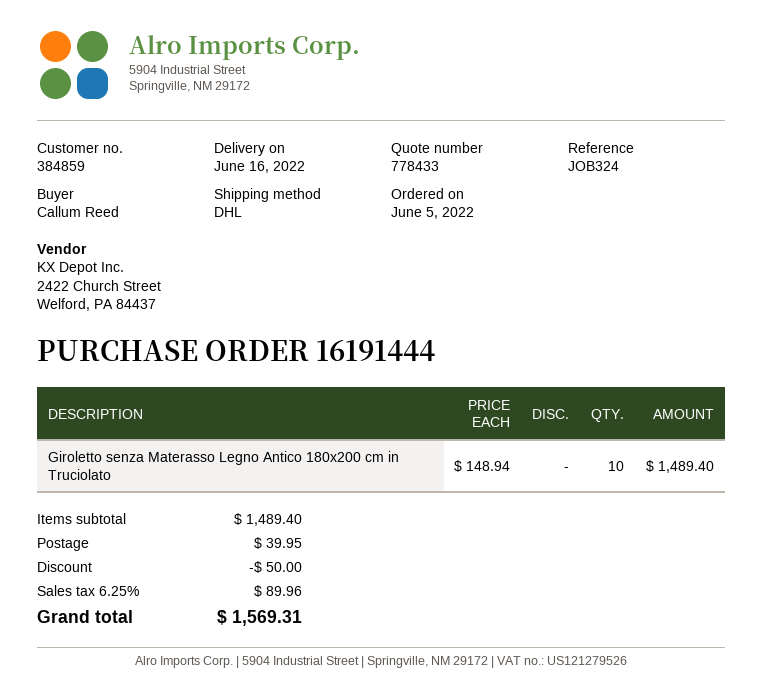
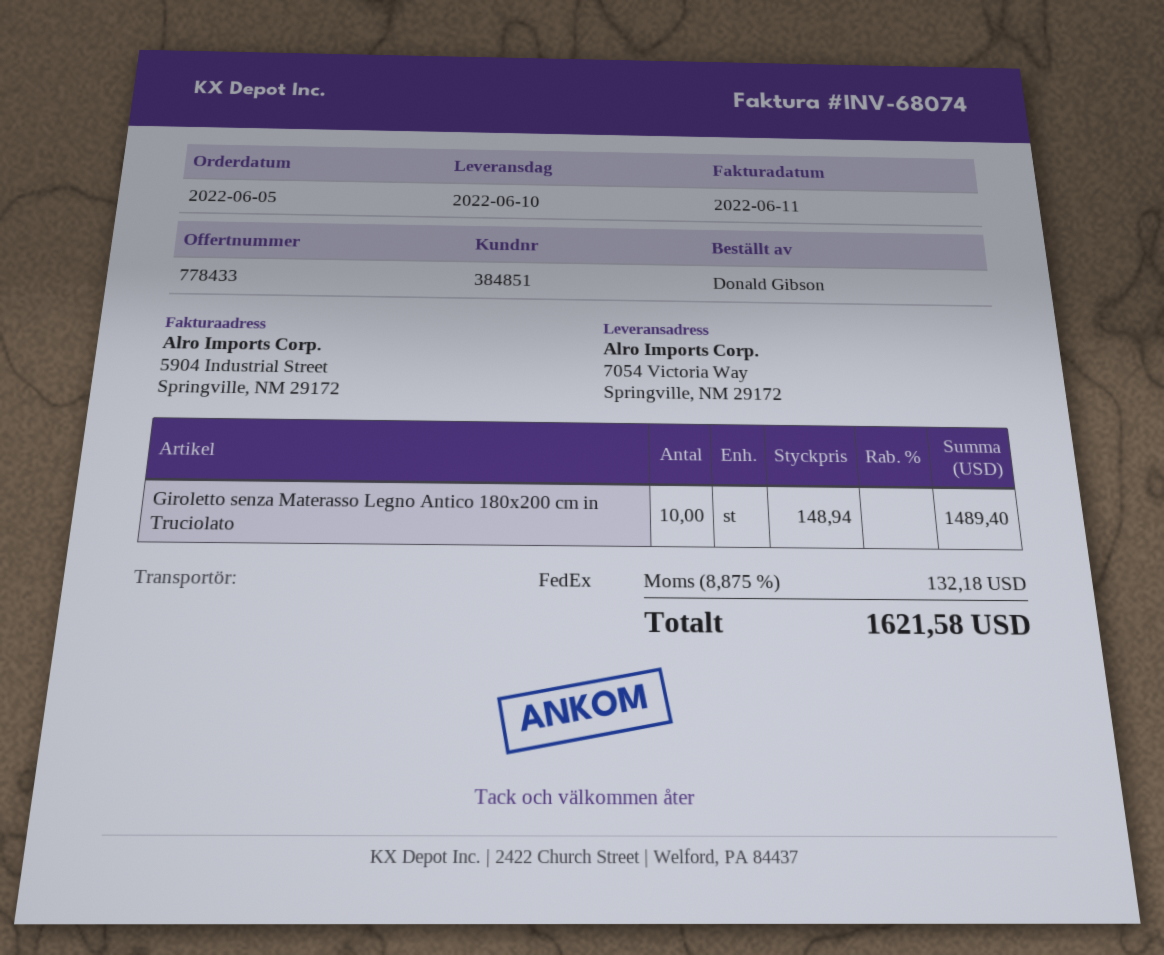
delivery date: 2022-06-16 -> 2022-06-10
customer number: 384859 -> 384851
ordered by: Callum Reed -> Donald Gibson
shipping method: DHL -> FedEx
discount: 50.00 -> none
shipping: 39.95 -> none
tax: 6.25% = 89.96 -> 8.875% = 132.18
total: 1569.31 -> 1621.58

